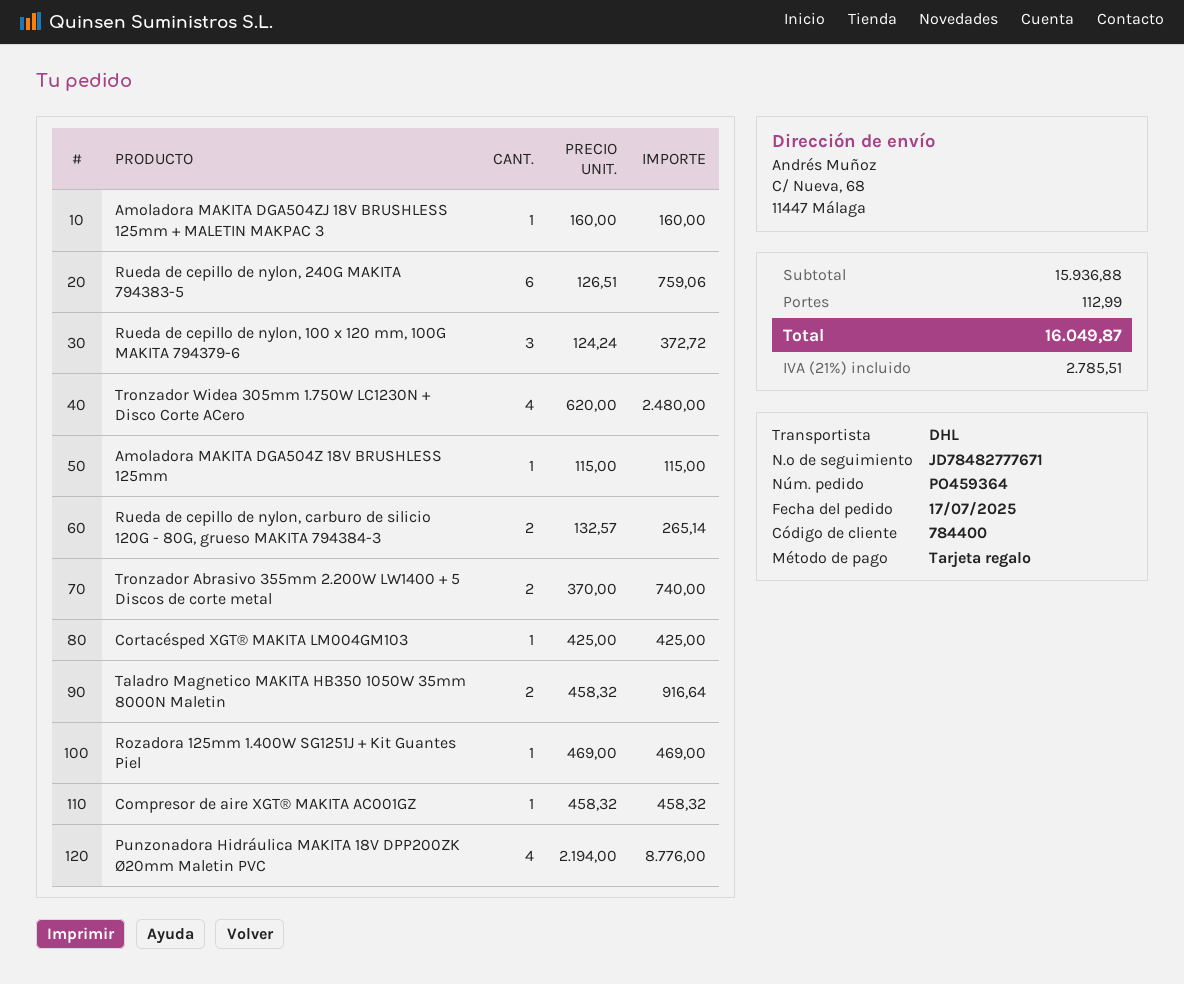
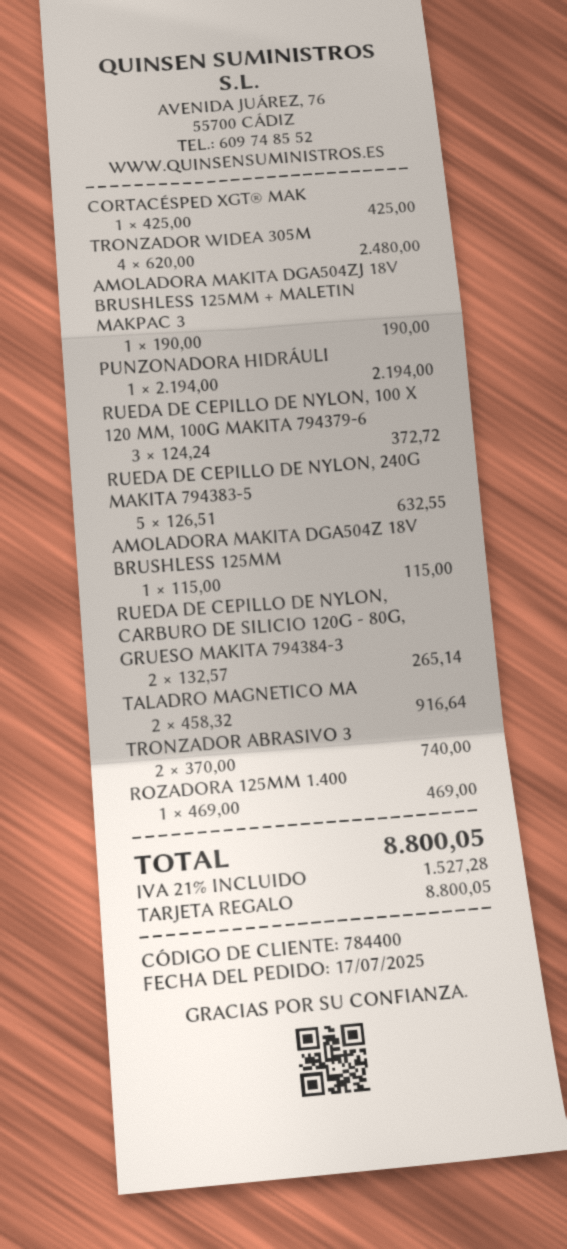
Amoladora MAKITA DGA504ZJ 18V BRUSHLESS 125mm + MALETIN MAKPAC 3: 1 x 160.00 = 160.00 -> 1 x 190.00 = 190.00
Rueda de cepillo de nylon, 240G MAKITA 794383-5: 6 x 126.51 = 759.06 -> 5 x 126.51 = 632.55
Compresor de aire XGT® MAKITA AC001GZ: 1 x 458.32 = 458.32 -> none
Punzonadora Hidráulica MAKITA 18V DPP200ZK Ø20mm Maletin PVC: 4 x 2194.00 = 8776.00 -> 1 x 2194.00 = 2194.00
shipping: 112.99 -> none
tax: 21% = 2785.51 -> 21% = 1527.28
total: 16049.87 -> 8800.05

